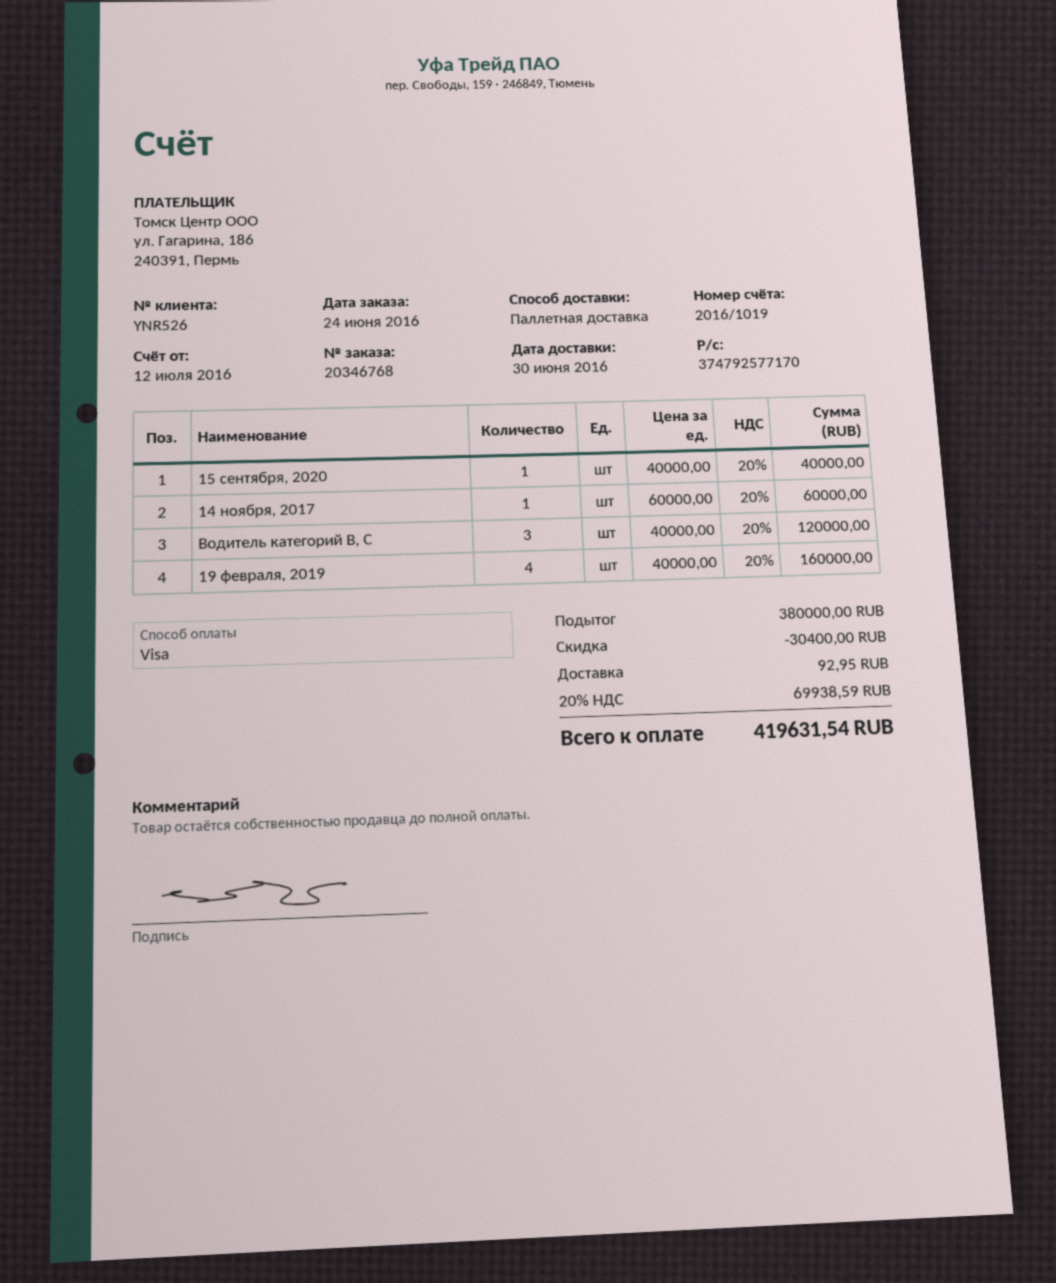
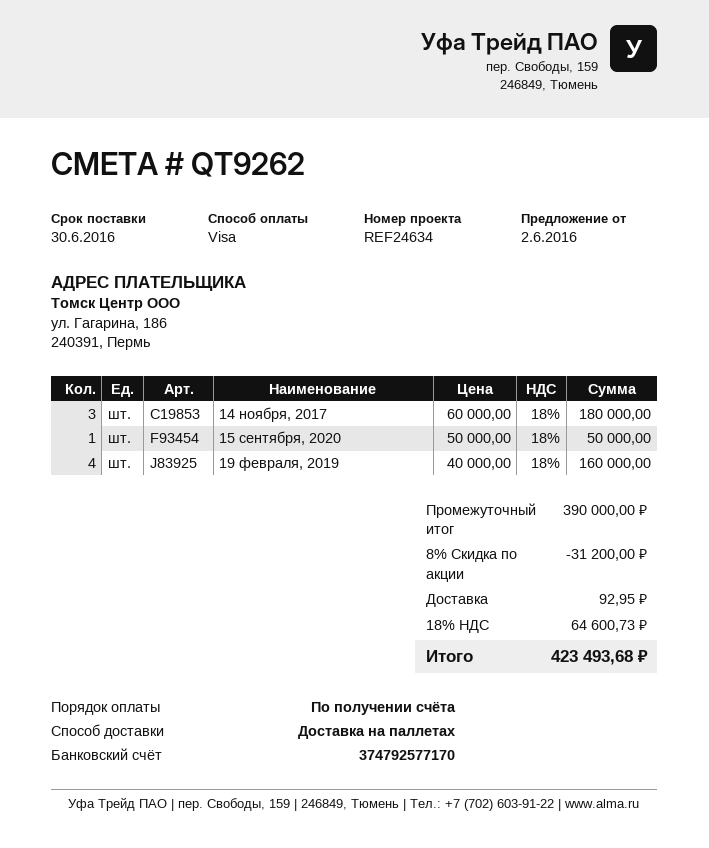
15 сентября, 2020: 1 x 40000.00 = 40000.00 -> 1 x 50000.00 = 50000.00
14 ноября, 2017: 1 x 60000.00 = 60000.00 -> 3 x 60000.00 = 180000.00
Водитель категорий В, С: 3 x 40000.00 = 120000.00 -> none
subtotal: 380000.00 -> 390000.00
discount: 30400.00 -> 31200.00
tax: 20% = 69938.59 -> 18% = 64600.73
total: 419631.54 -> 423493.68

